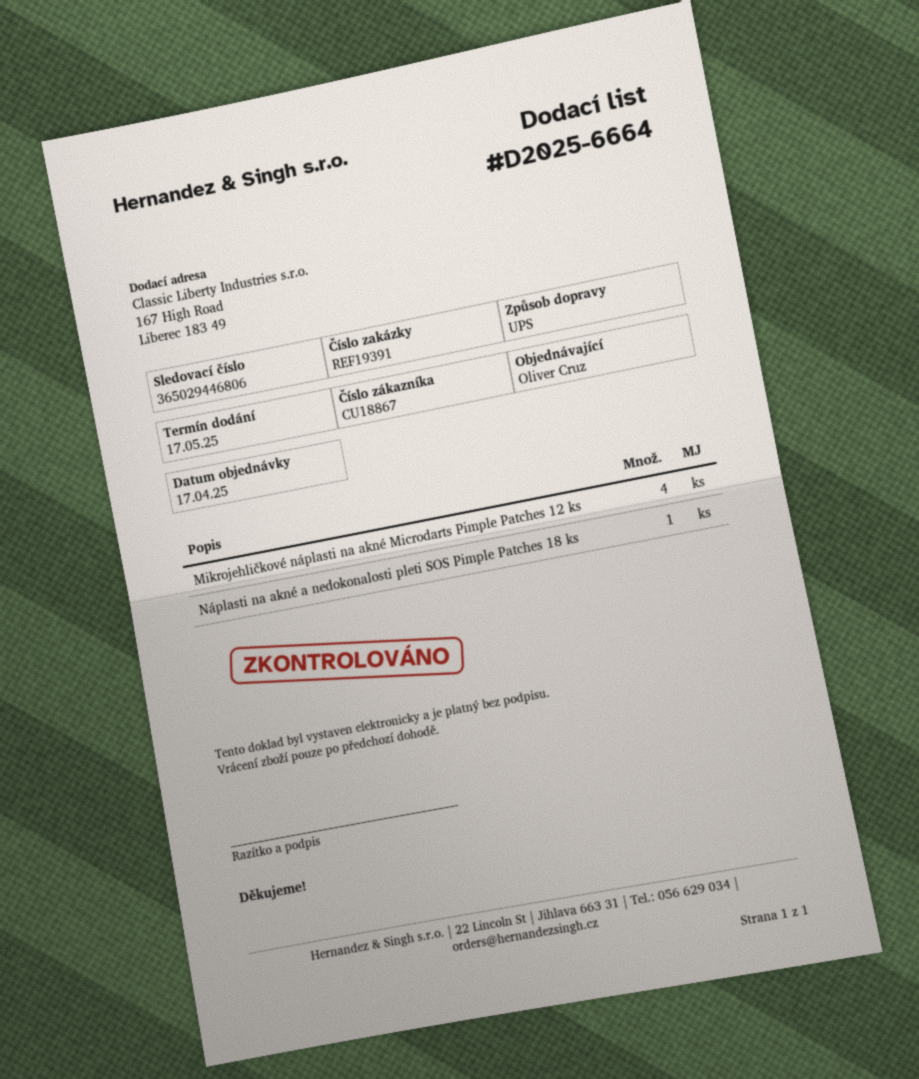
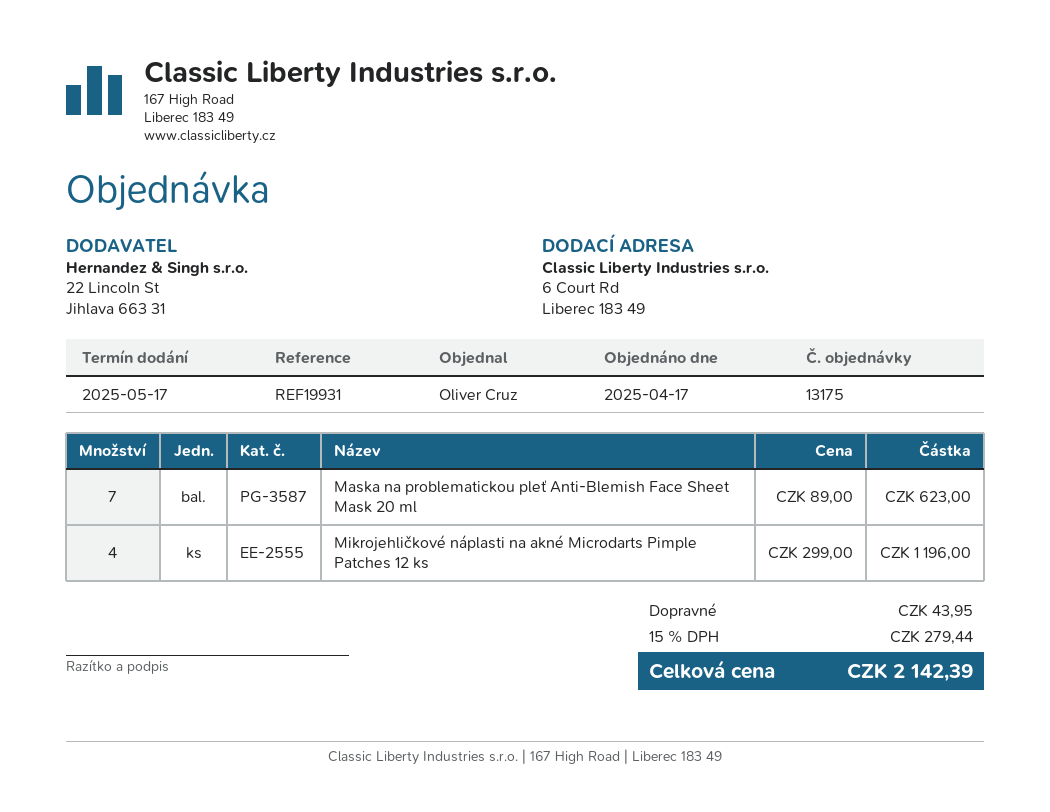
reference: REF19391 -> REF19931
ship to: 167 High Road, Liberec 183 49 -> 6 Court Rd, Liberec 183 49
Náplasti na akné a nedokonalosti pleti SOS Pimple Patches 18 ks: 1 -> none
Maska na problematickou pleť Anti-Blemish Face Sheet Mask 20 ml: none -> 7

